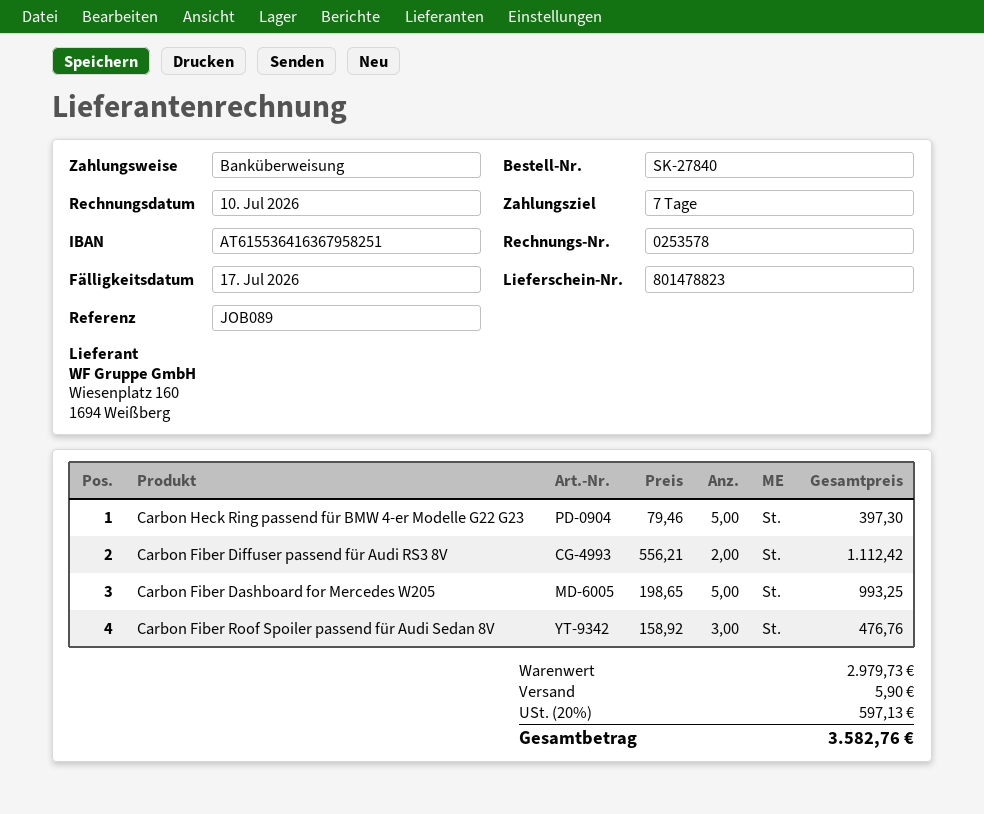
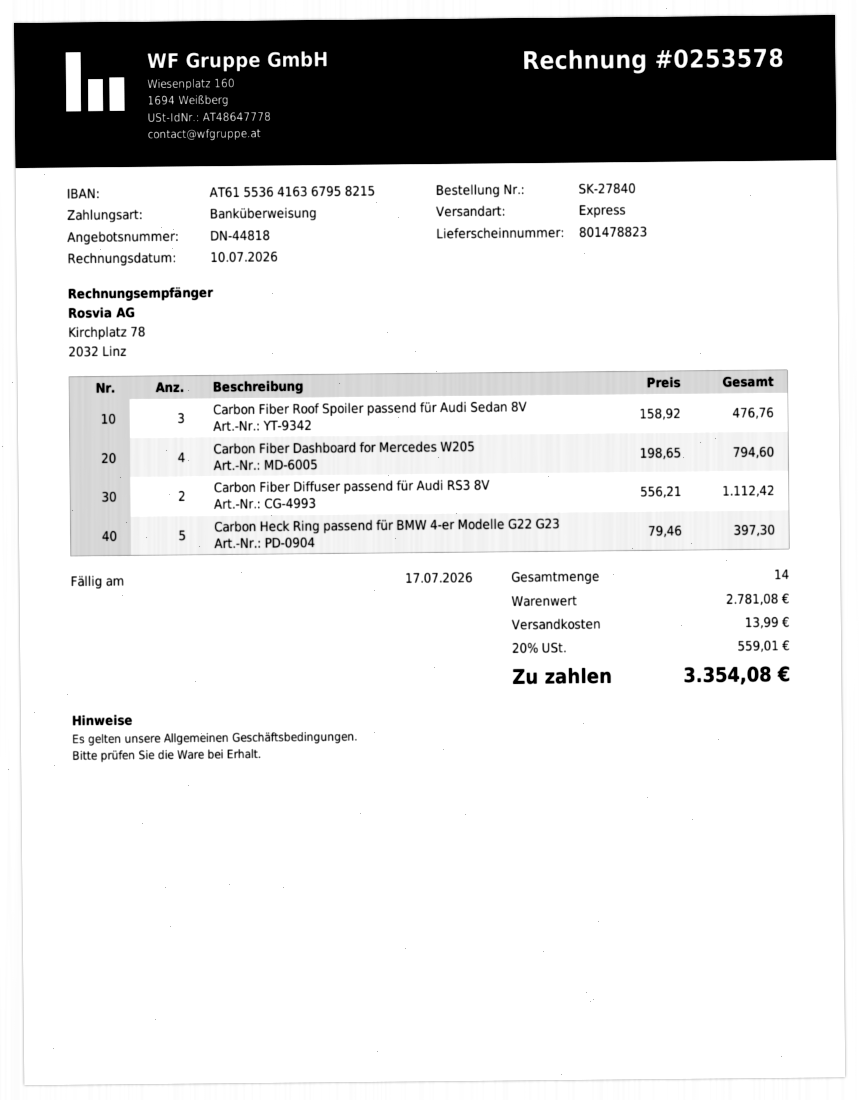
bank account: AT615536416367958251 -> AT615536416367958215
Carbon Fiber Dashboard for Mercedes W205: 5 x 198.65 = 993.25 -> 4 x 198.65 = 794.60
subtotal: 2979.73 -> 2781.08
shipping: 5.90 -> 13.99
tax: 20% = 597.13 -> 20% = 559.01
total: 3582.76 -> 3354.08

